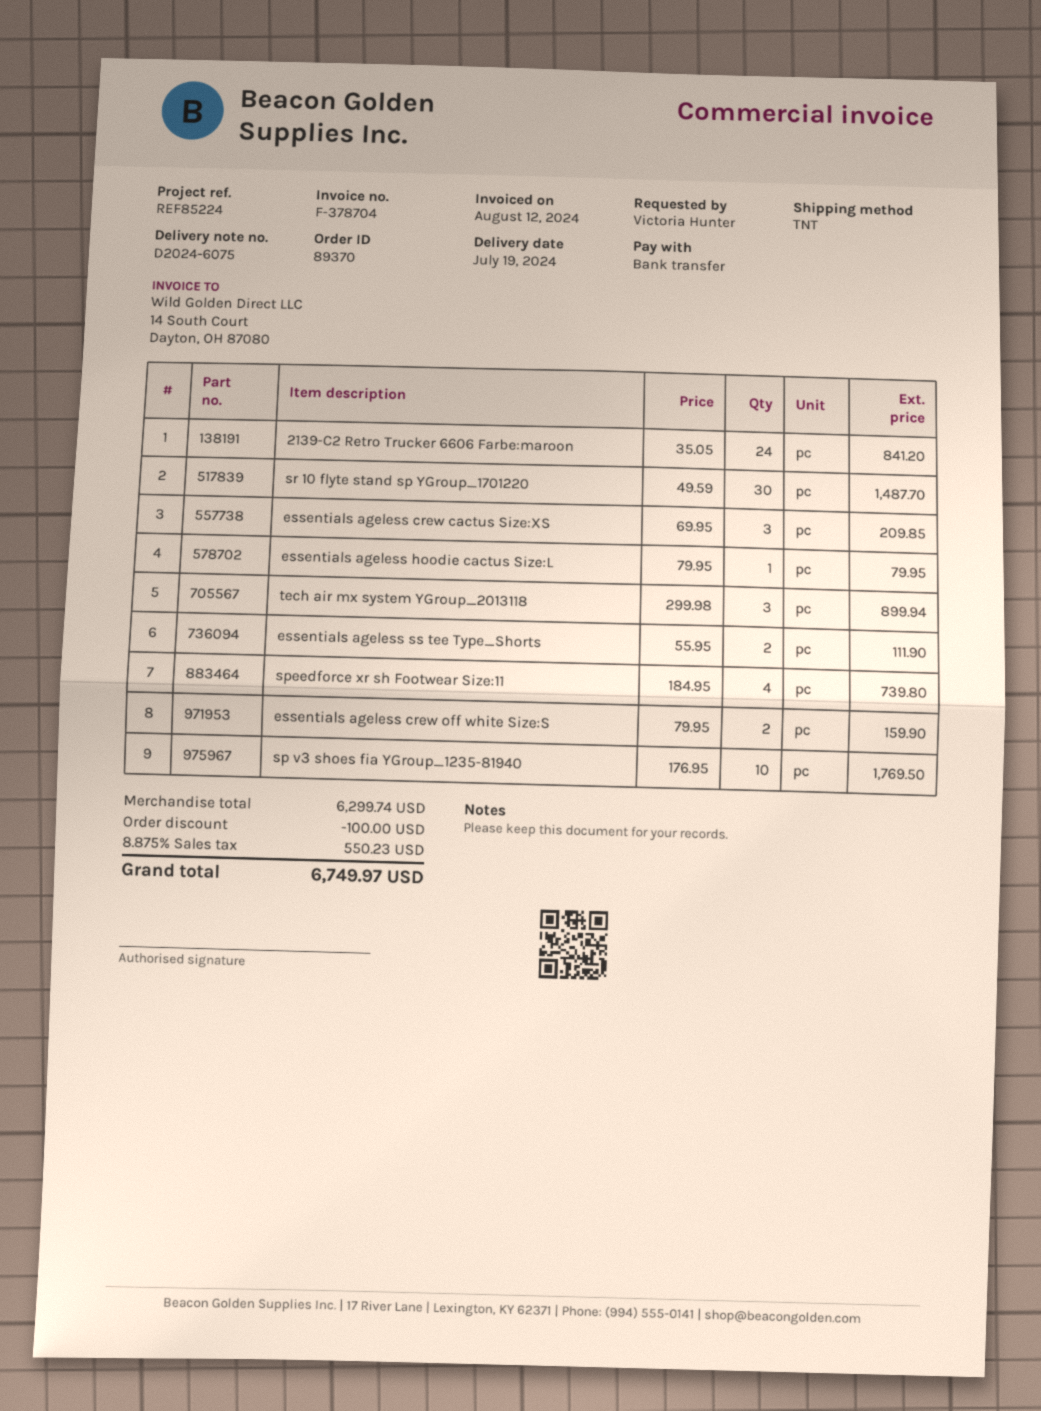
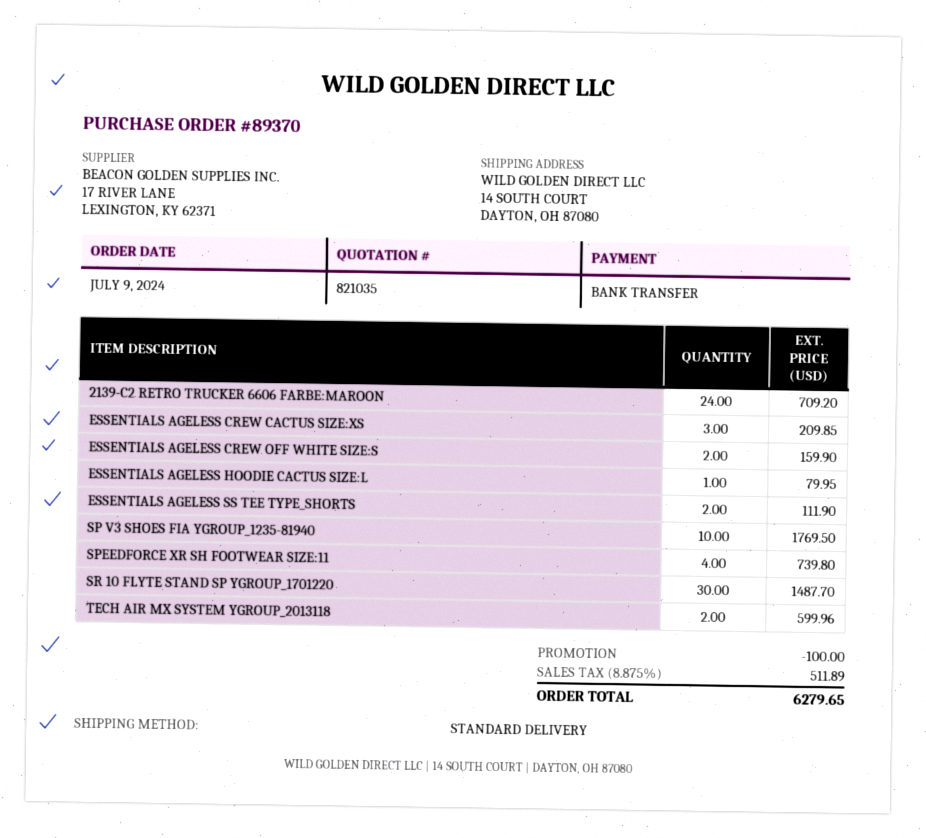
shipping method: TNT -> standard
2139-C2 Retro Trucker 6606 Farbe:maroon: 24 for 841.20 -> 24 for 709.20
tech air mx system YGroup_2013118: 3 for 899.94 -> 2 for 599.96
tax: 8.875% = 550.23 -> 8.875% = 511.89
total: 6749.97 -> 6279.65

